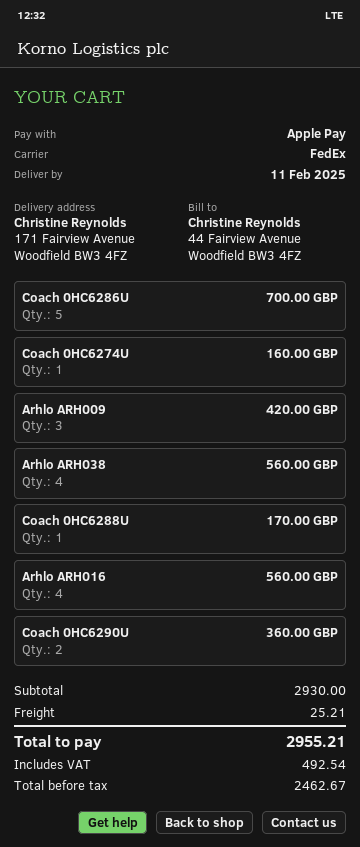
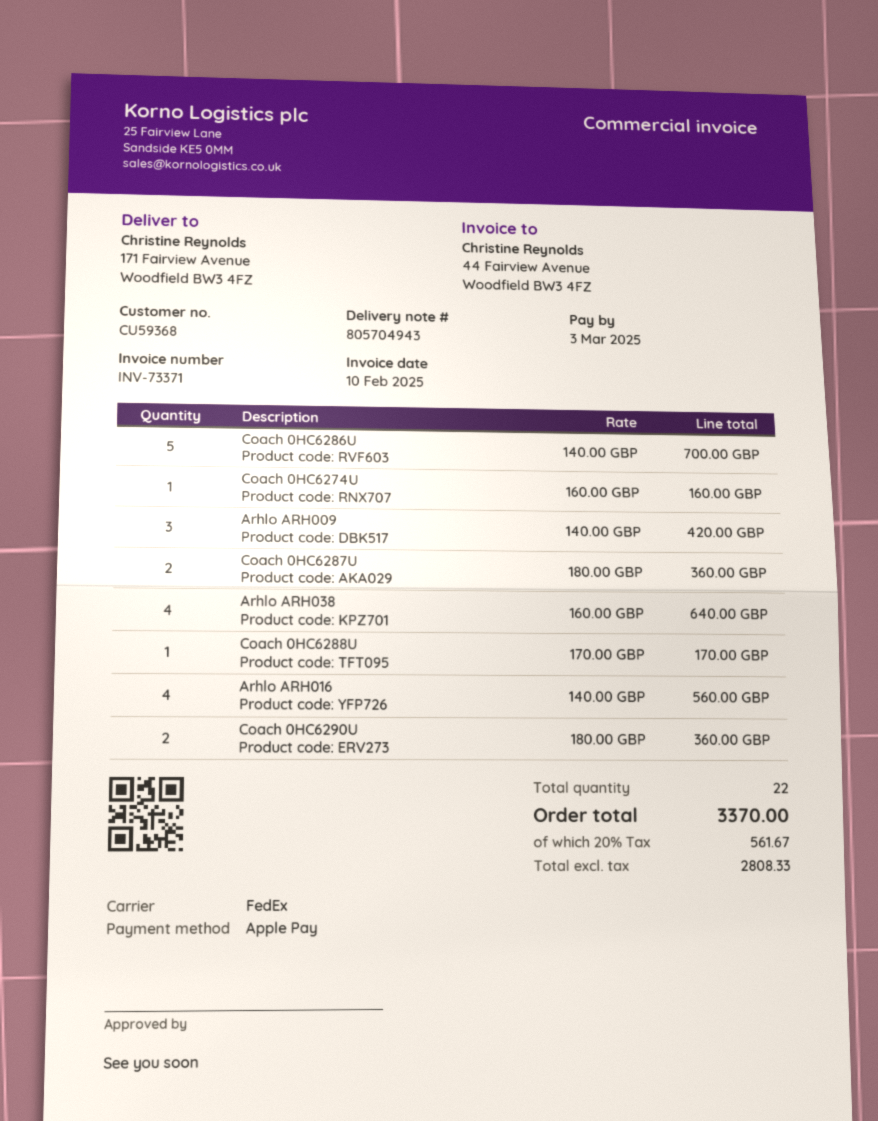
Arhlo ARH038: 4 for 560.00 -> 4 for 640.00
Coach 0HC6287U: none -> 2 for 360.00
shipping: 25.21 -> none
net: 2462.67 -> 2808.33
tax: 492.54 -> 561.67
total: 2955.21 -> 3370.00

